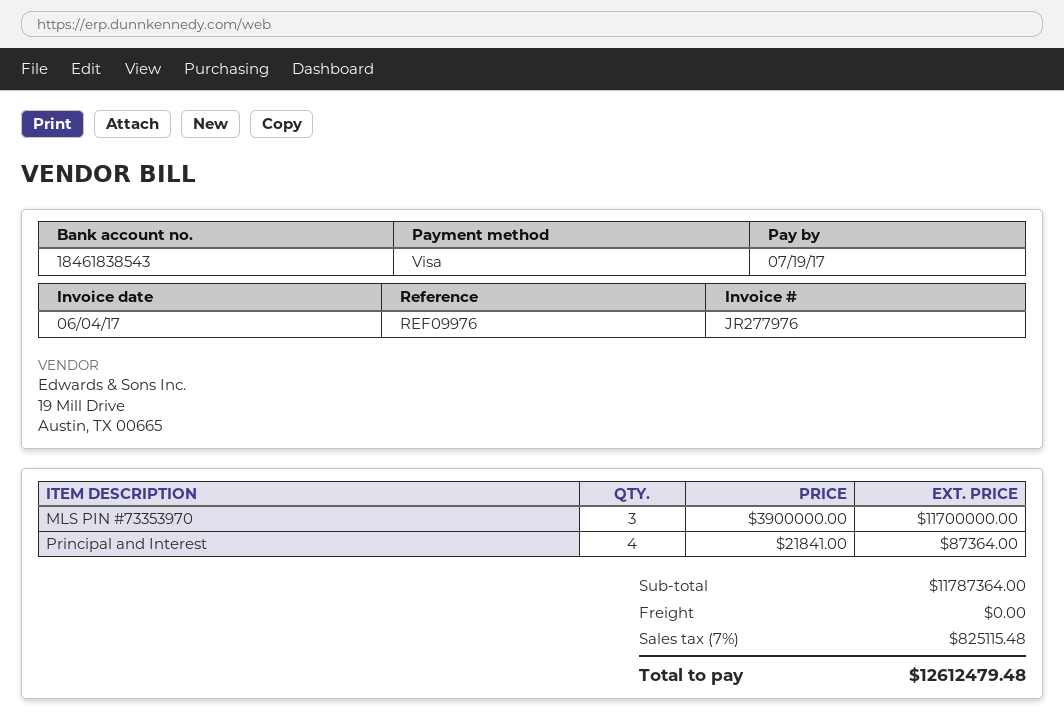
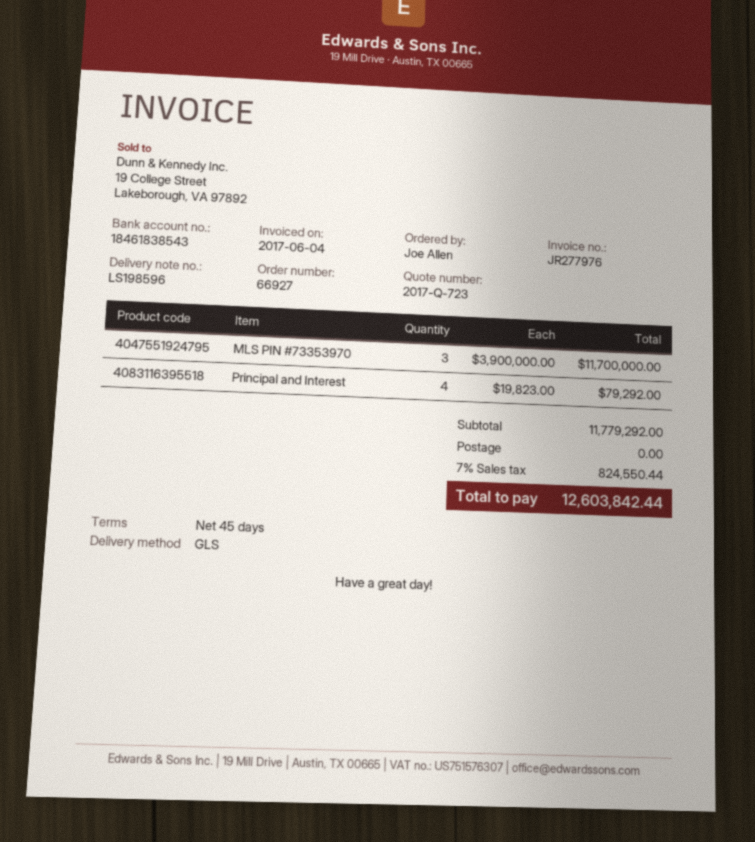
Principal and Interest: 4 x 21841.00 = 87364.00 -> 4 x 19823.00 = 79292.00
subtotal: 11787364.00 -> 11779292.00
tax: 7% = 825115.48 -> 7% = 824550.44
total: 12612479.48 -> 12603842.44

